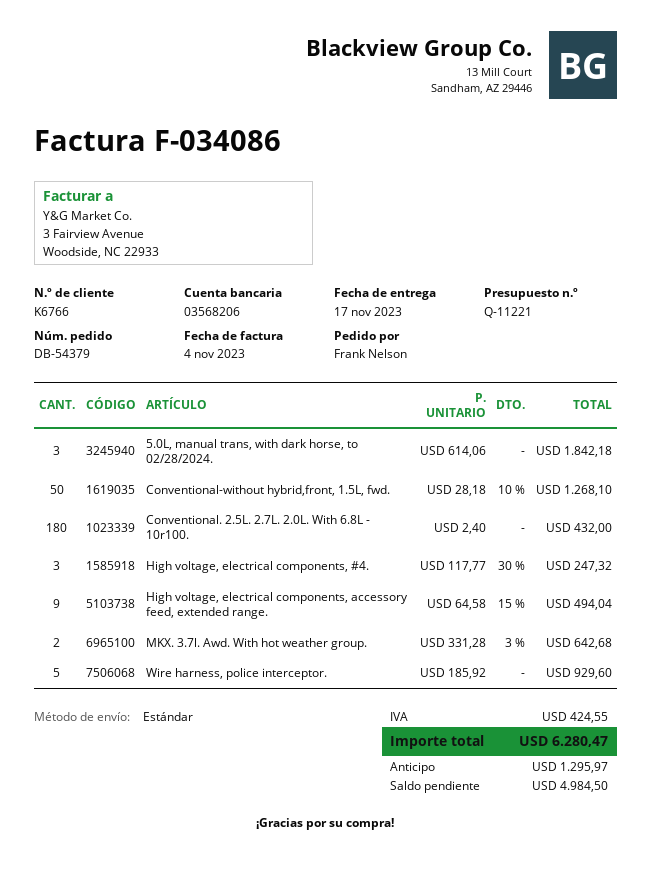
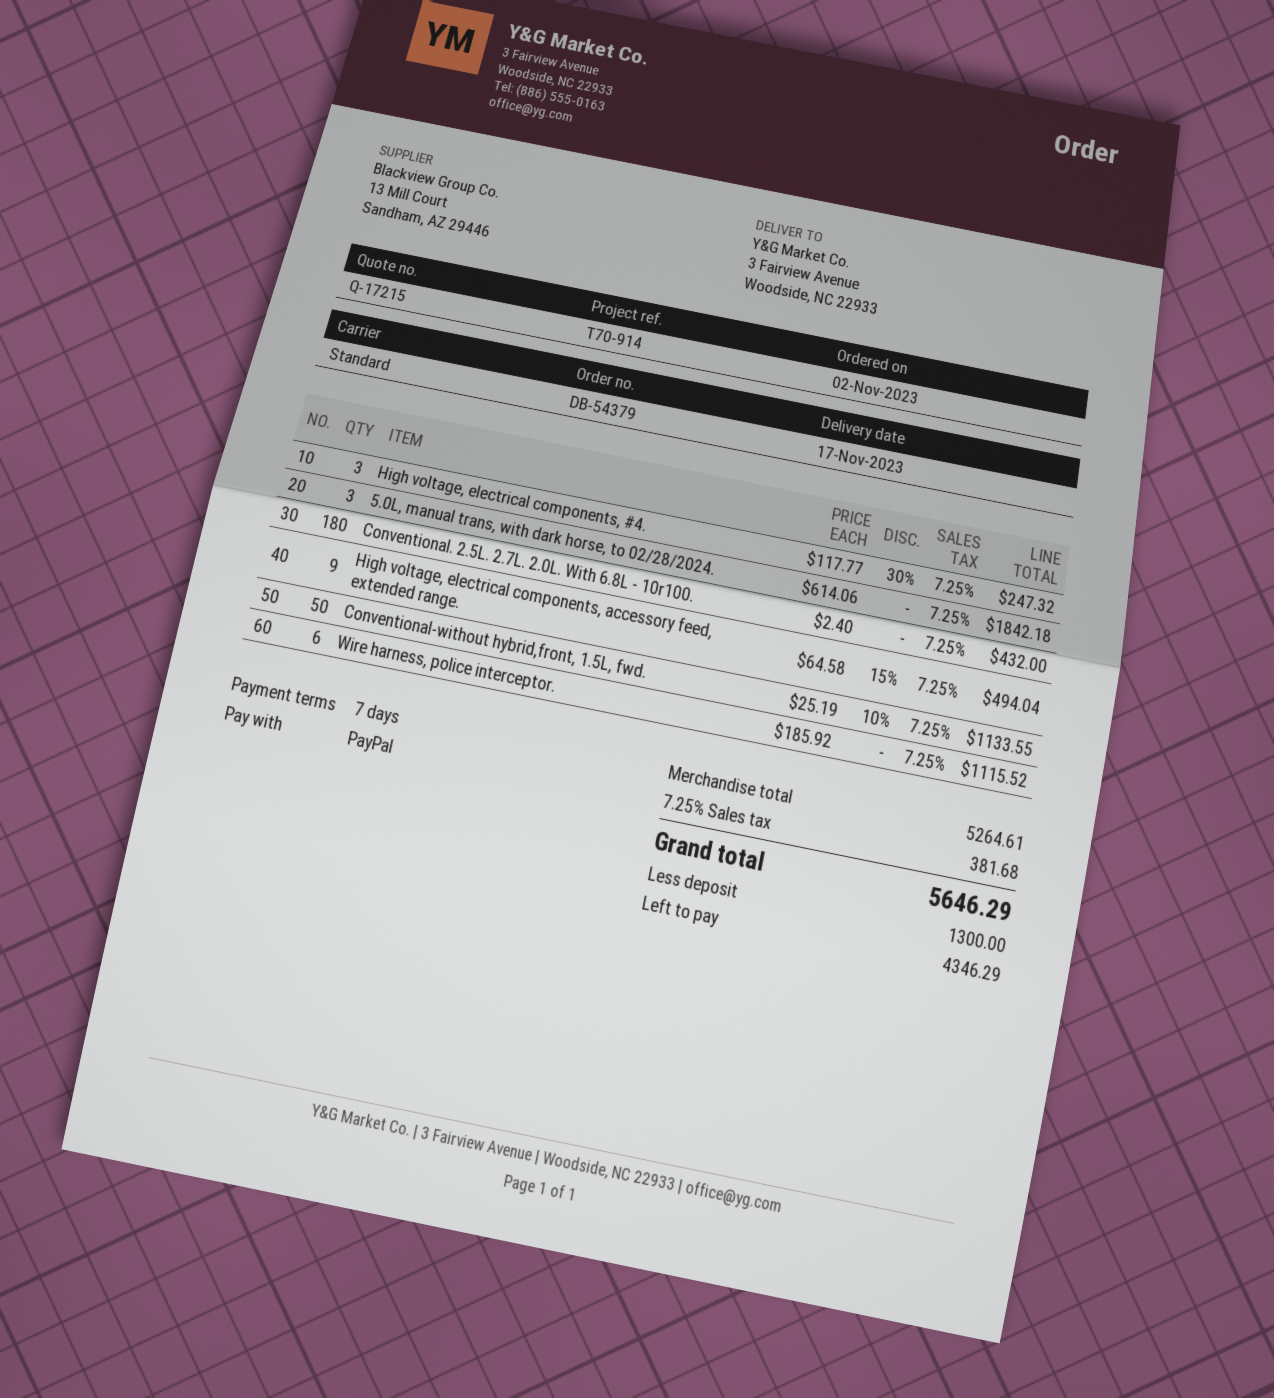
quote number: Q-11221 -> Q-17215
Conventional-without hybrid,front, 1.5L, fwd.: 50 x 28.18 - 10% = 1268.10 -> 50 x 25.19 - 10% = 1133.55
MKX. 3.7l. Awd. With hot weather group.: 2 x 331.28 - 3% = 642.68 -> none
Wire harness, police interceptor.: 5 x 185.92 = 929.60 -> 6 x 185.92 = 1115.52
tax: 424.55 -> 381.68
total: 6280.47 -> 5646.29
deposit: 1295.97 -> 1300.00
balance: 4984.50 -> 4346.29

